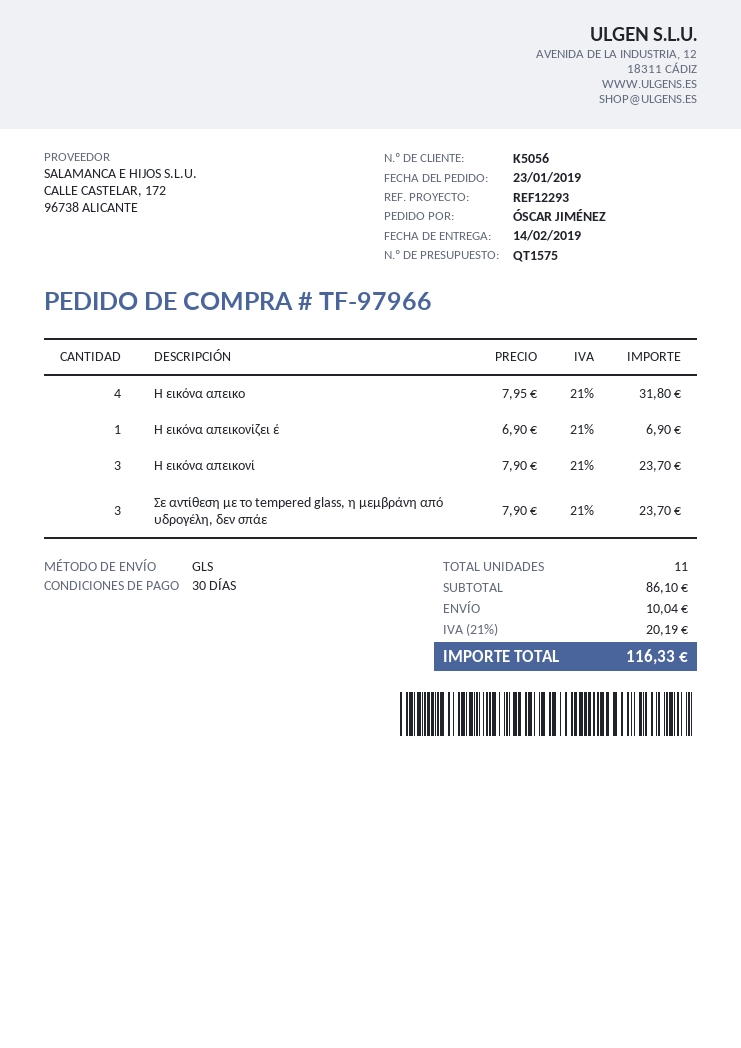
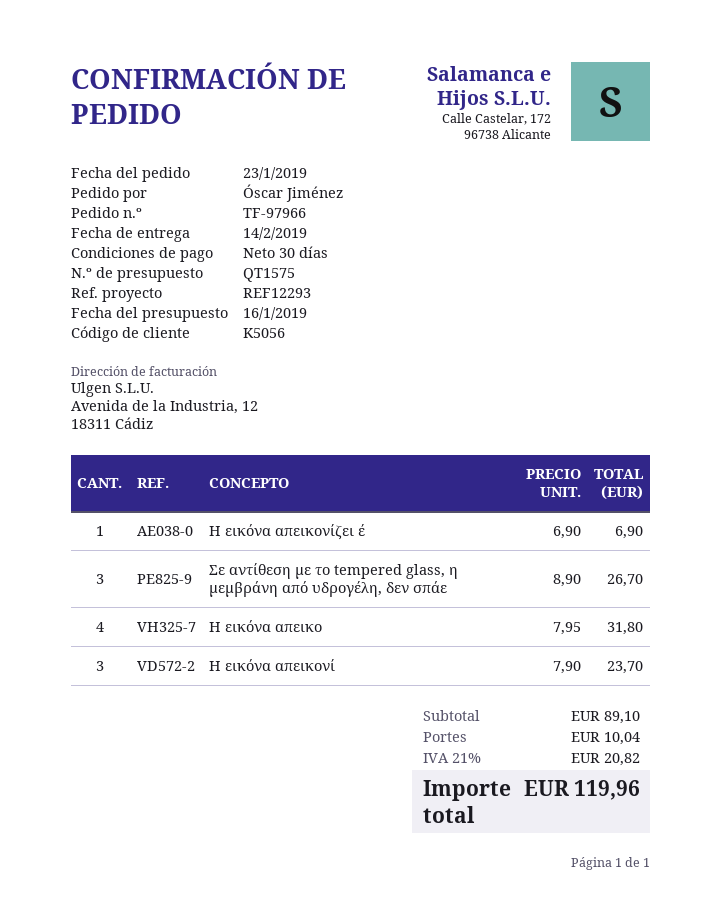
Σε αντίθεση με το tempered glass, η μεμβράνη από υδρογέλη, δεν σπάε: 3 x 7.90 = 23.70 -> 3 x 8.90 = 26.70
subtotal: 86.10 -> 89.10
tax: 21% = 20.19 -> 21% = 20.82
total: 116.33 -> 119.96

